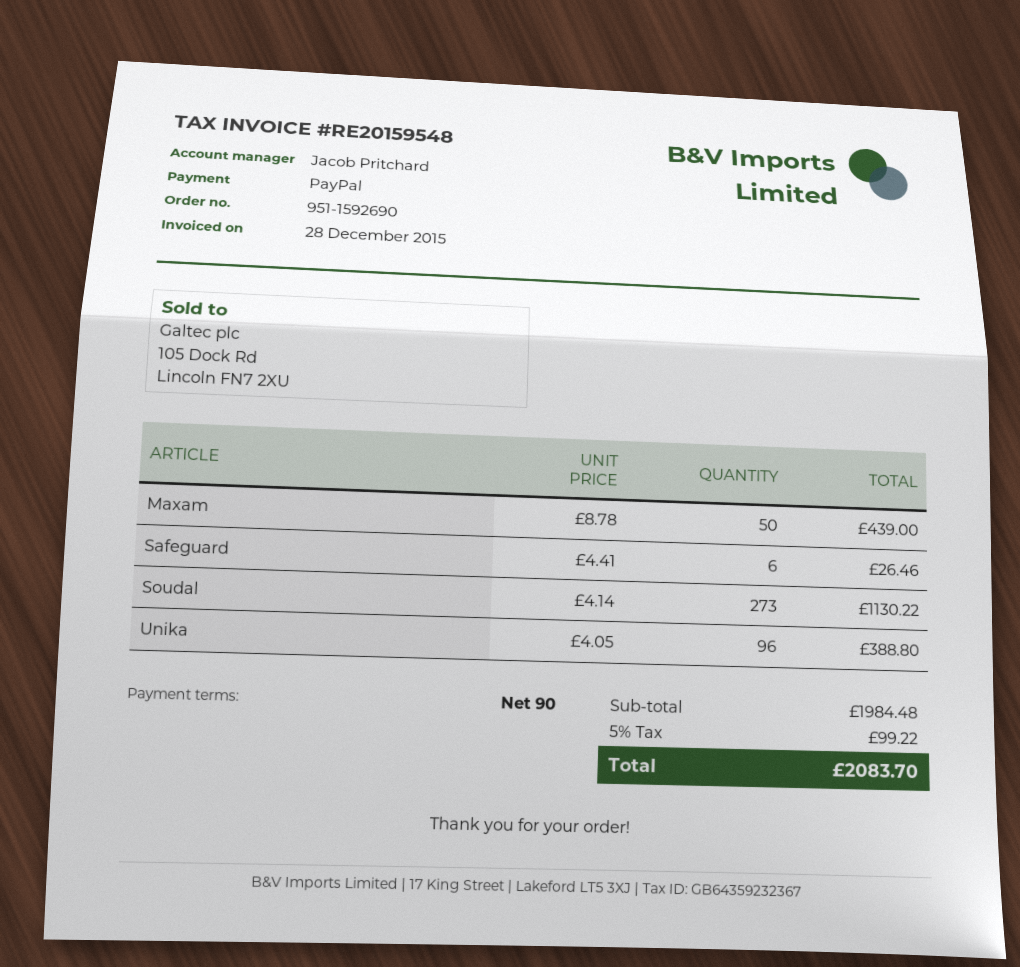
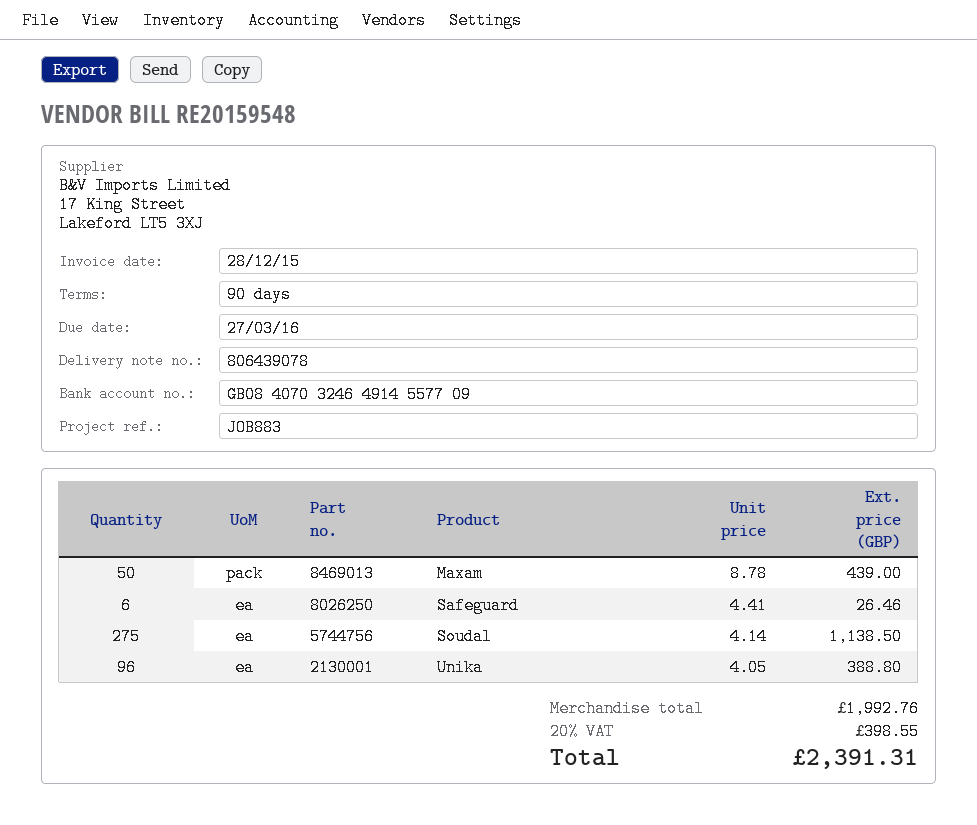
Soudal: 273 x 4.14 = 1130.22 -> 275 x 4.14 = 1138.50
subtotal: 1984.48 -> 1992.76
tax: 5% = 99.22 -> 20% = 398.55
total: 2083.70 -> 2391.31

